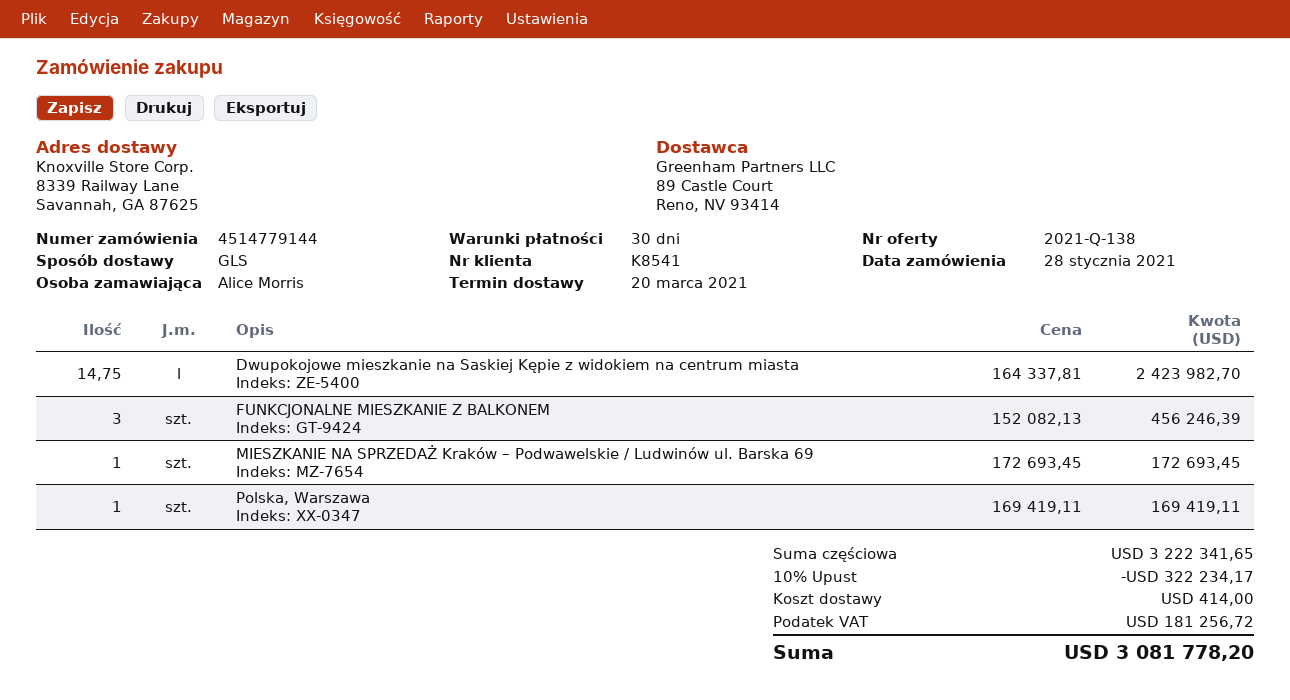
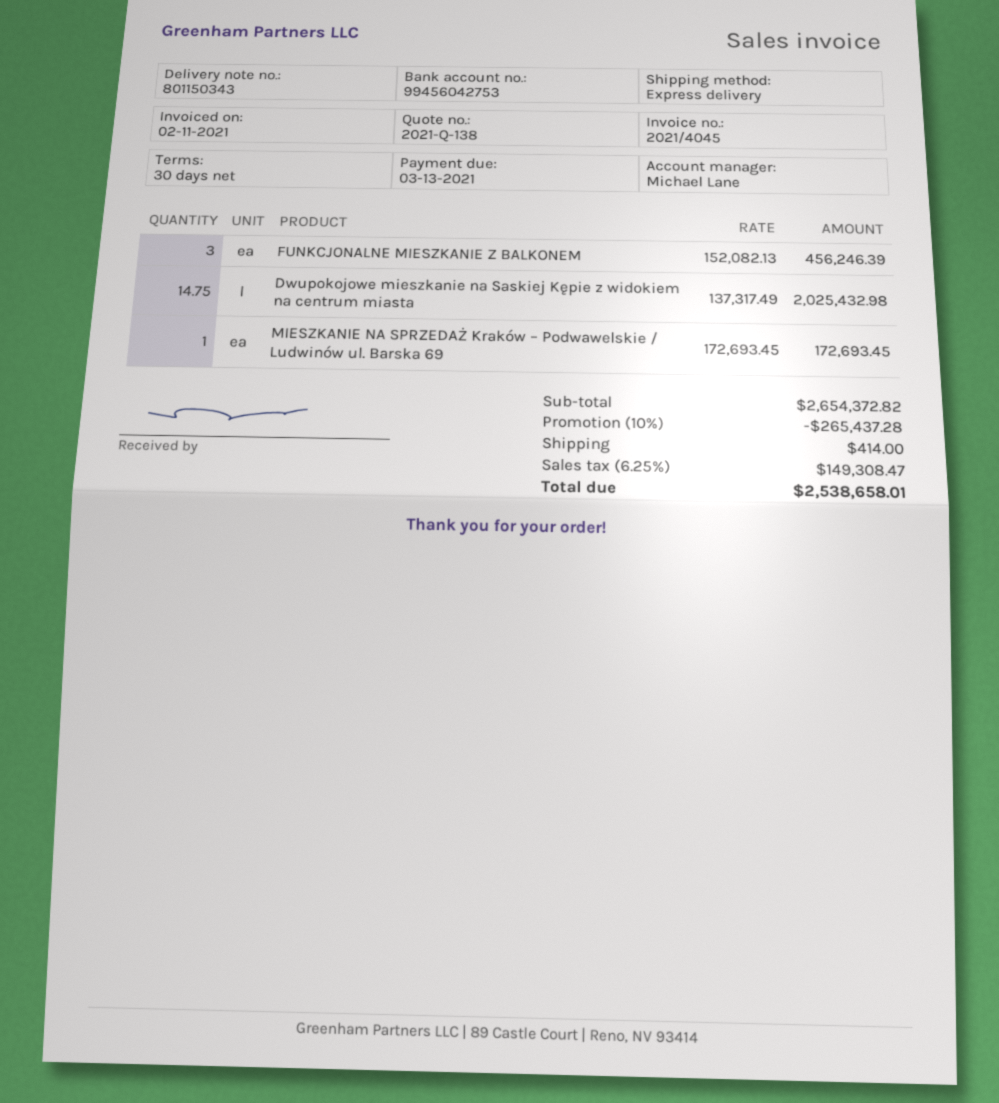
shipping method: GLS -> express
Dwupokojowe mieszkanie na Saskiej Kępie z widokiem na centrum miasta: 14.75 x 164337.81 = 2423982.70 -> 14.75 x 137317.49 = 2025432.98
Polska, Warszawa: 1 x 169419.11 = 169419.11 -> none
subtotal: 3222341.65 -> 2654372.82
discount: 10% = 322234.17 -> 10% = 265437.28
tax: 181256.72 -> 149308.47
total: 3081778.20 -> 2538658.01

